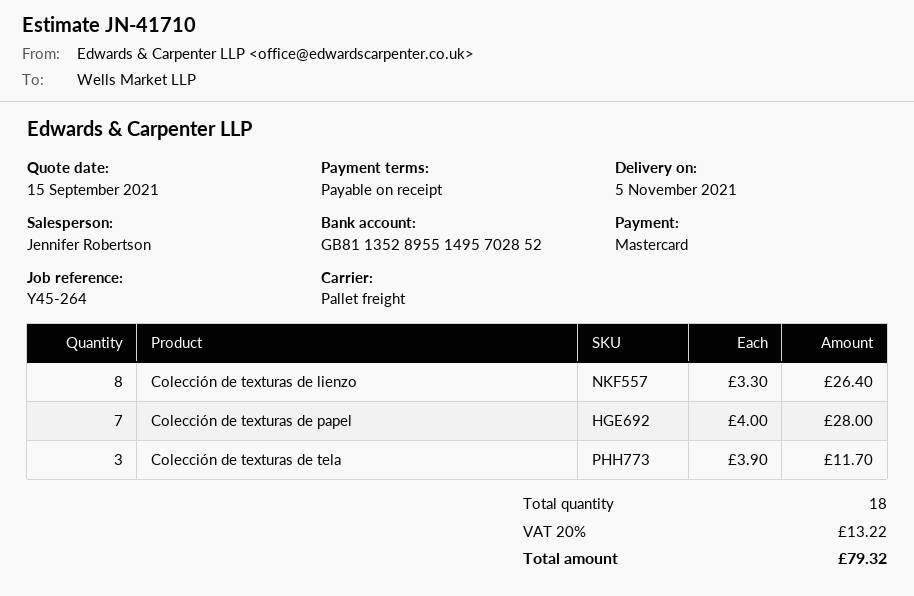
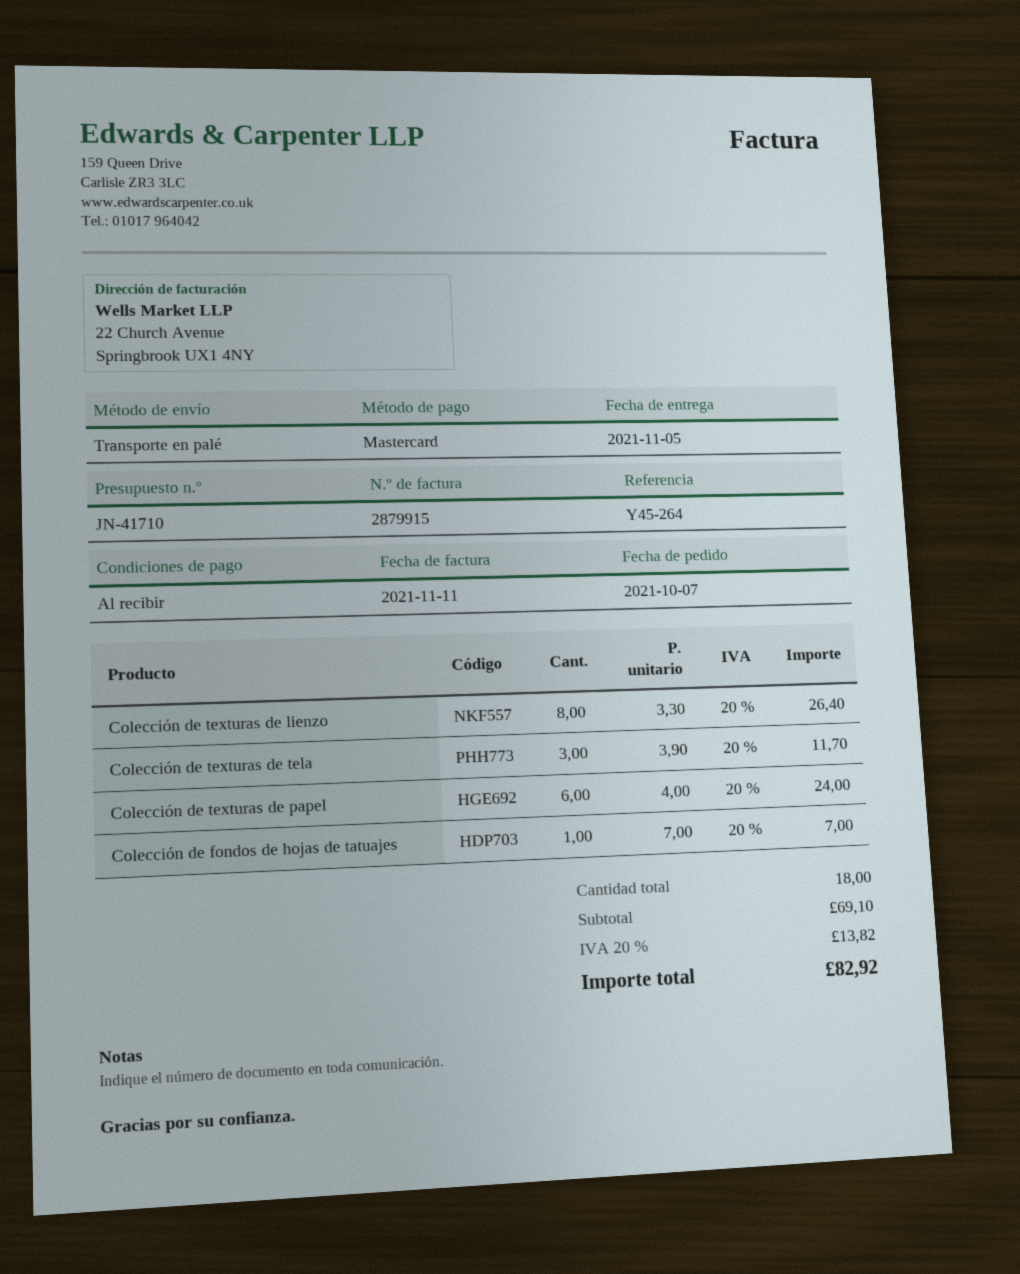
Colección de texturas de papel: 7 x 4.00 = 28.00 -> 6 x 4.00 = 24.00
Colección de fondos de hojas de tatuajes: none -> 1 x 7.00 = 7.00
tax: 20% = 13.22 -> 20% = 13.82
total: 79.32 -> 82.92

